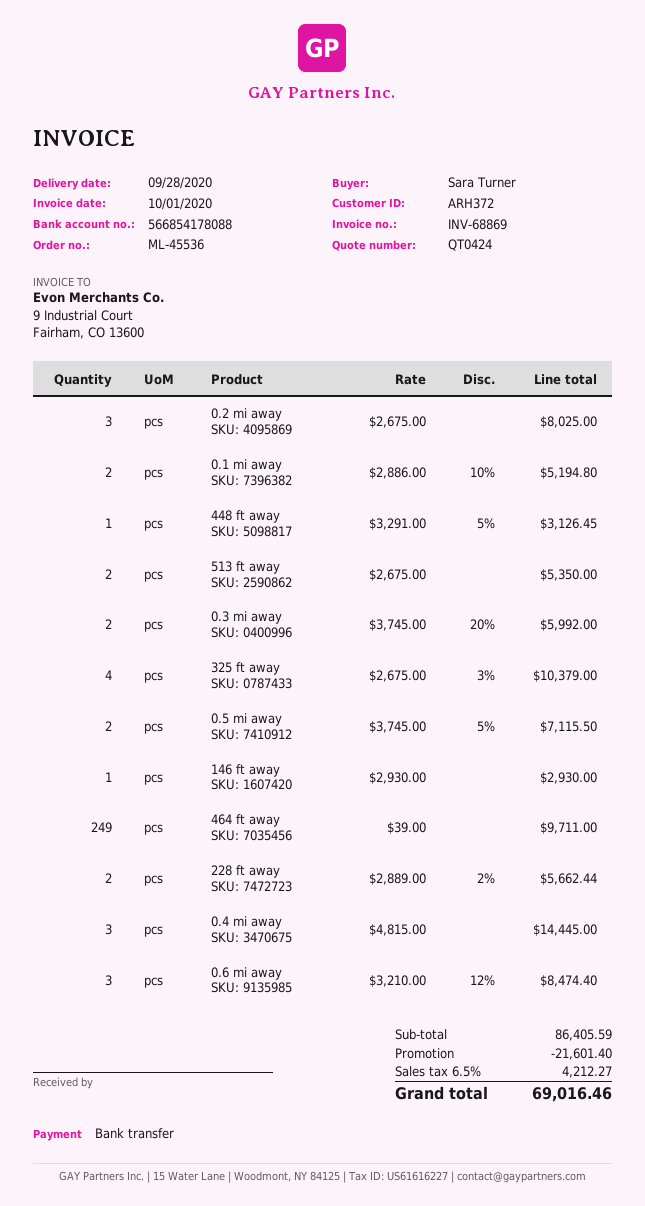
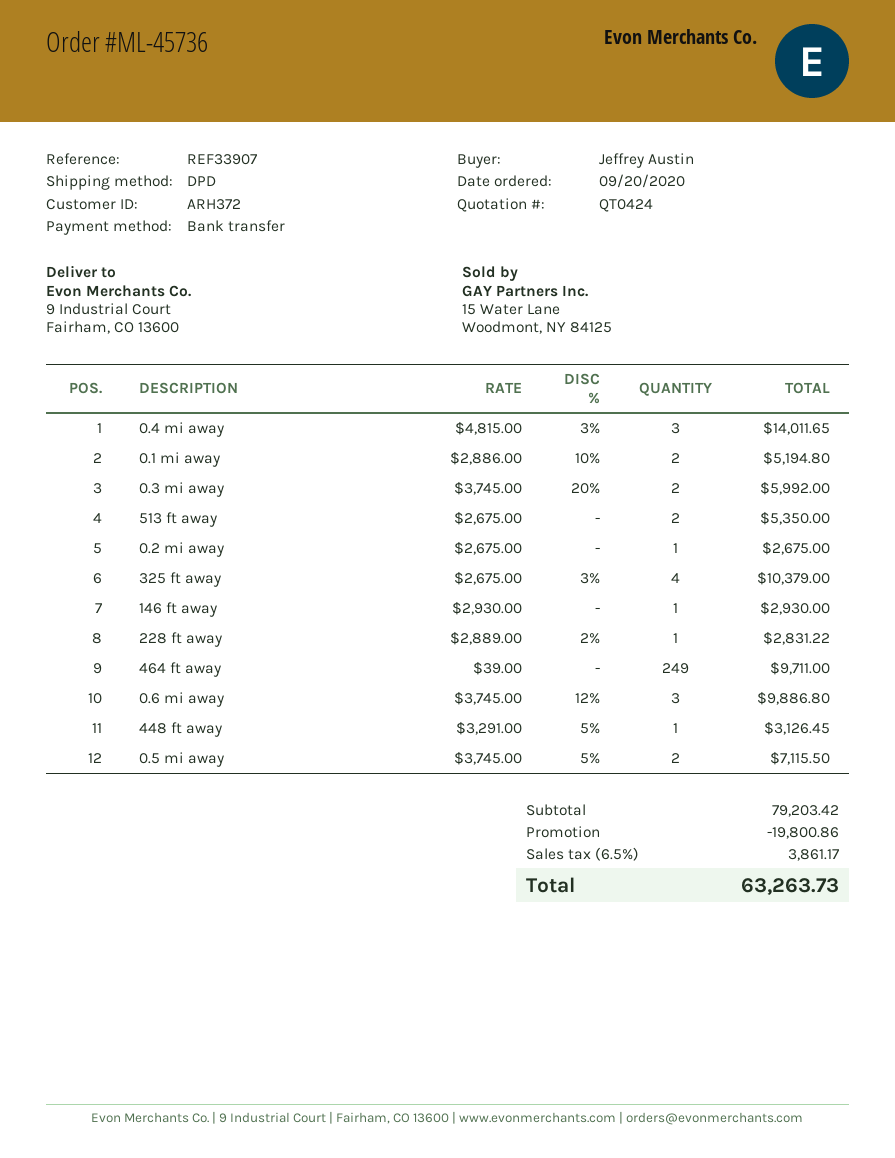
order number: ML-45536 -> ML-45736
ordered by: Sara Turner -> Jeffrey Austin
0.2 mi away: 3 x 2675.00 = 8025.00 -> 1 x 2675.00 = 2675.00
228 ft away: 2 x 2889.00 - 2% = 5662.44 -> 1 x 2889.00 - 2% = 2831.22
0.4 mi away: 3 x 4815.00 = 14445.00 -> 3 x 4815.00 - 3% = 14011.65
0.6 mi away: 3 x 3210.00 - 12% = 8474.40 -> 3 x 3745.00 - 12% = 9886.80
subtotal: 86405.59 -> 79203.42
discount: 21601.40 -> 19800.86
tax: 6.5% = 4212.27 -> 6.5% = 3861.17
total: 69016.46 -> 63263.73

